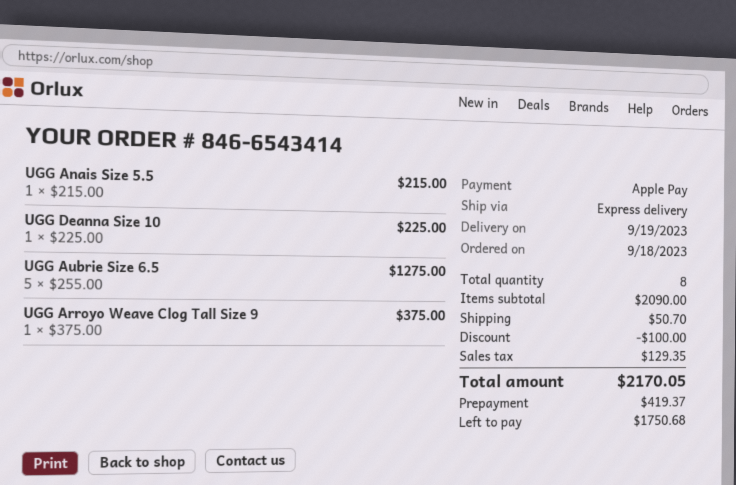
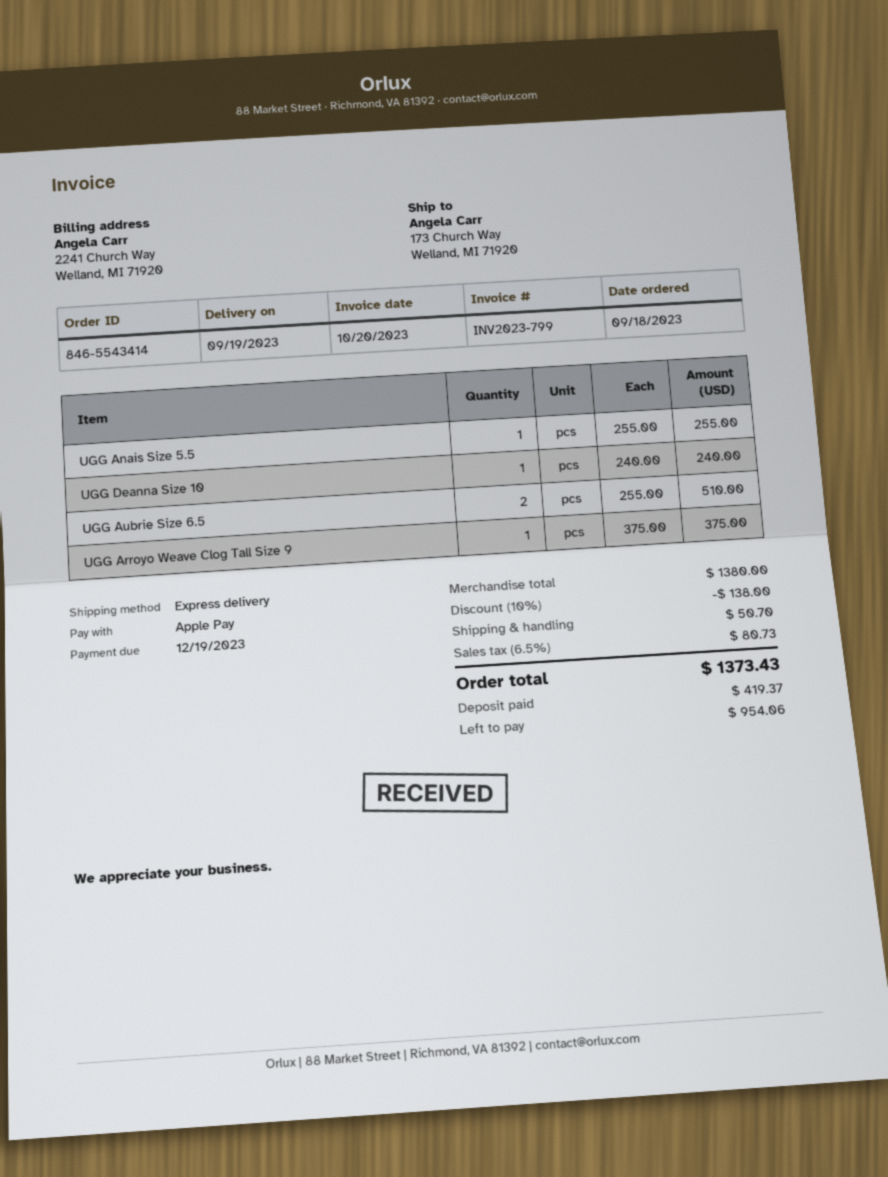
order number: 846-6543414 -> 846-5543414
UGG Anais Size 5.5: 1 x 215.00 = 215.00 -> 1 x 255.00 = 255.00
UGG Deanna Size 10: 1 x 225.00 = 225.00 -> 1 x 240.00 = 240.00
UGG Aubrie Size 6.5: 5 x 255.00 = 1275.00 -> 2 x 255.00 = 510.00
subtotal: 2090.00 -> 1380.00
discount: 100.00 -> 138.00
tax: 129.35 -> 80.73
total: 2170.05 -> 1373.43
balance: 1750.68 -> 954.06

